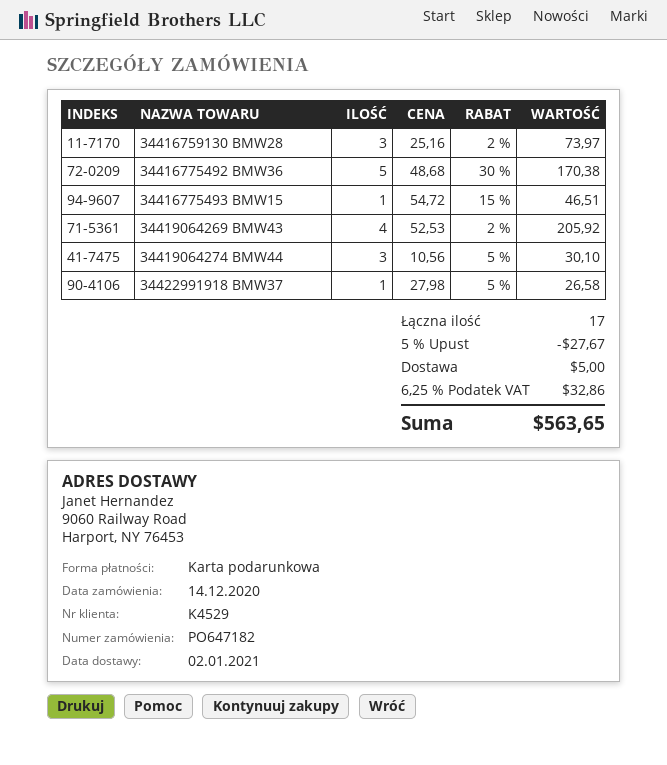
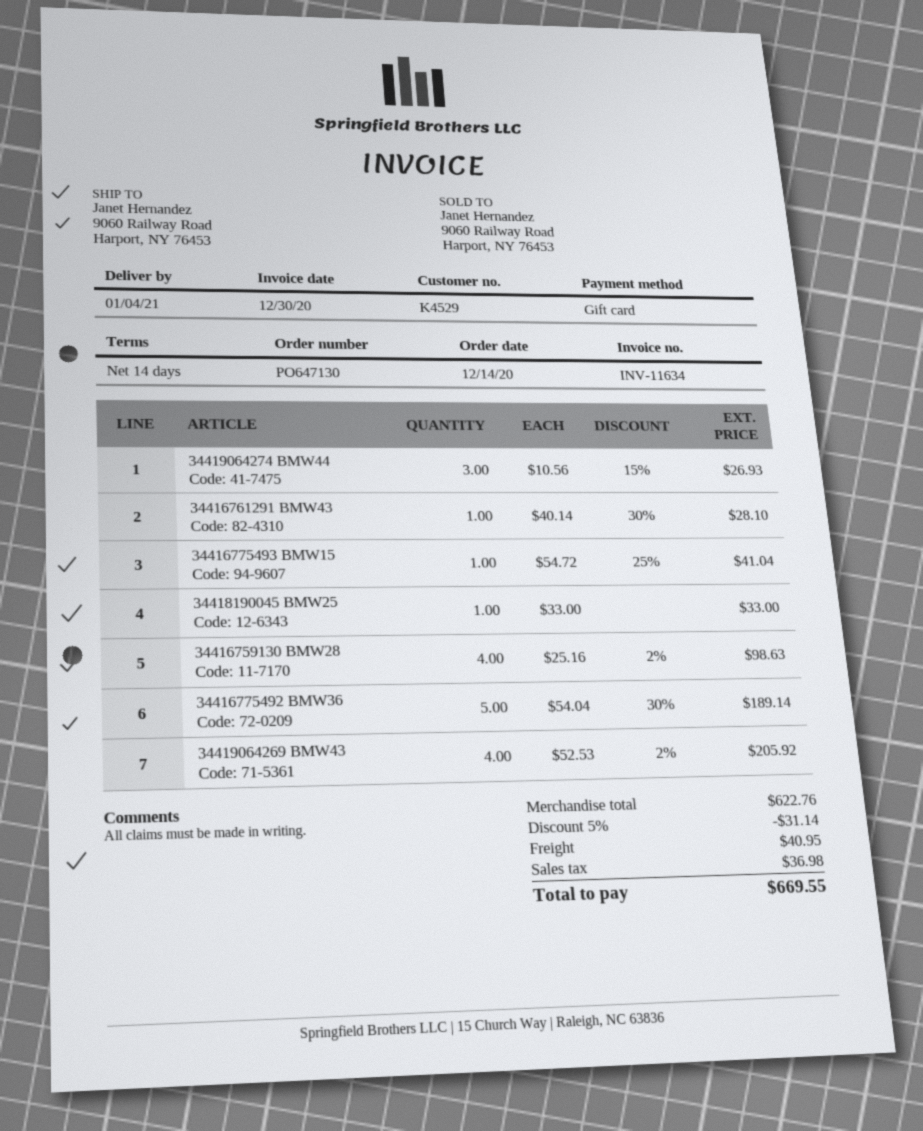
order number: PO647182 -> PO647130
delivery date: 2021-01-02 -> 2021-01-04
34416759130 BMW28: 3 x 25.16 - 2% = 73.97 -> 4 x 25.16 - 2% = 98.63
34416775492 BMW36: 5 x 48.68 - 30% = 170.38 -> 5 x 54.04 - 30% = 189.14
34416775493 BMW15: 1 x 54.72 - 15% = 46.51 -> 1 x 54.72 - 25% = 41.04
34419064274 BMW44: 3 x 10.56 - 5% = 30.10 -> 3 x 10.56 - 15% = 26.93
34422991918 BMW37: 1 x 27.98 - 5% = 26.58 -> none
34416761291 BMW43: none -> 1 x 40.14 - 30% = 28.10
34418190045 BMW25: none -> 1 x 33.00 = 33.00
discount: 5% = 27.67 -> 5% = 31.14
shipping: 5.00 -> 40.95
tax: 32.86 -> 36.98
total: 563.65 -> 669.55

